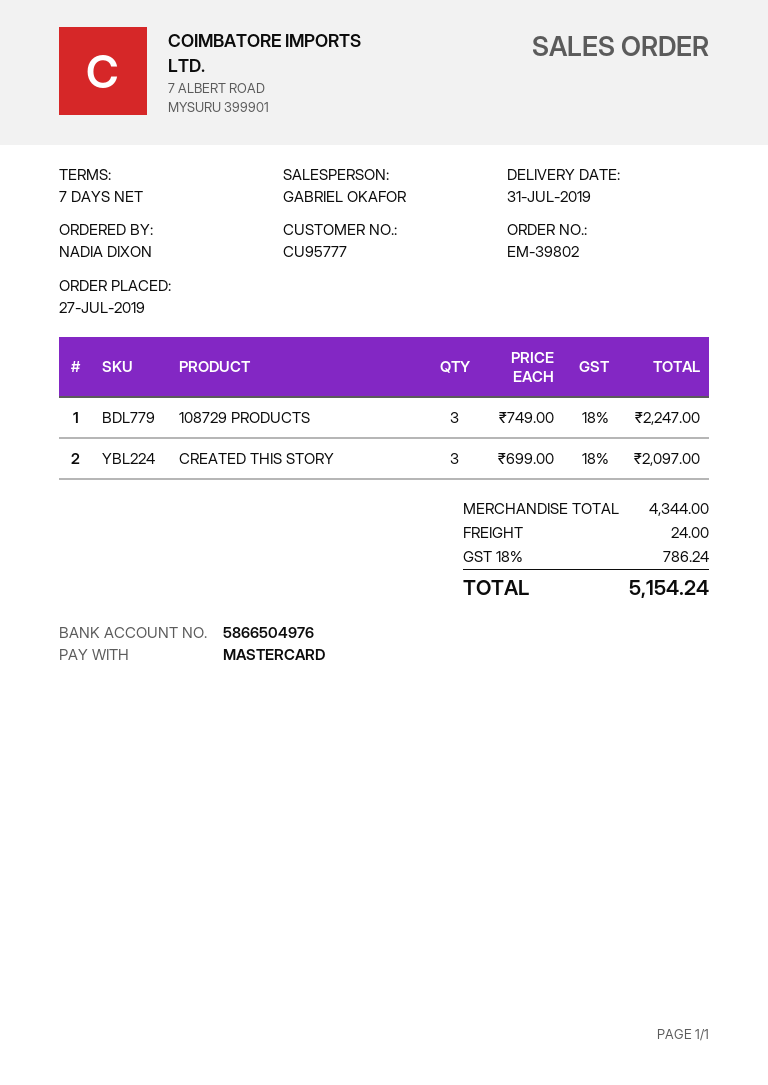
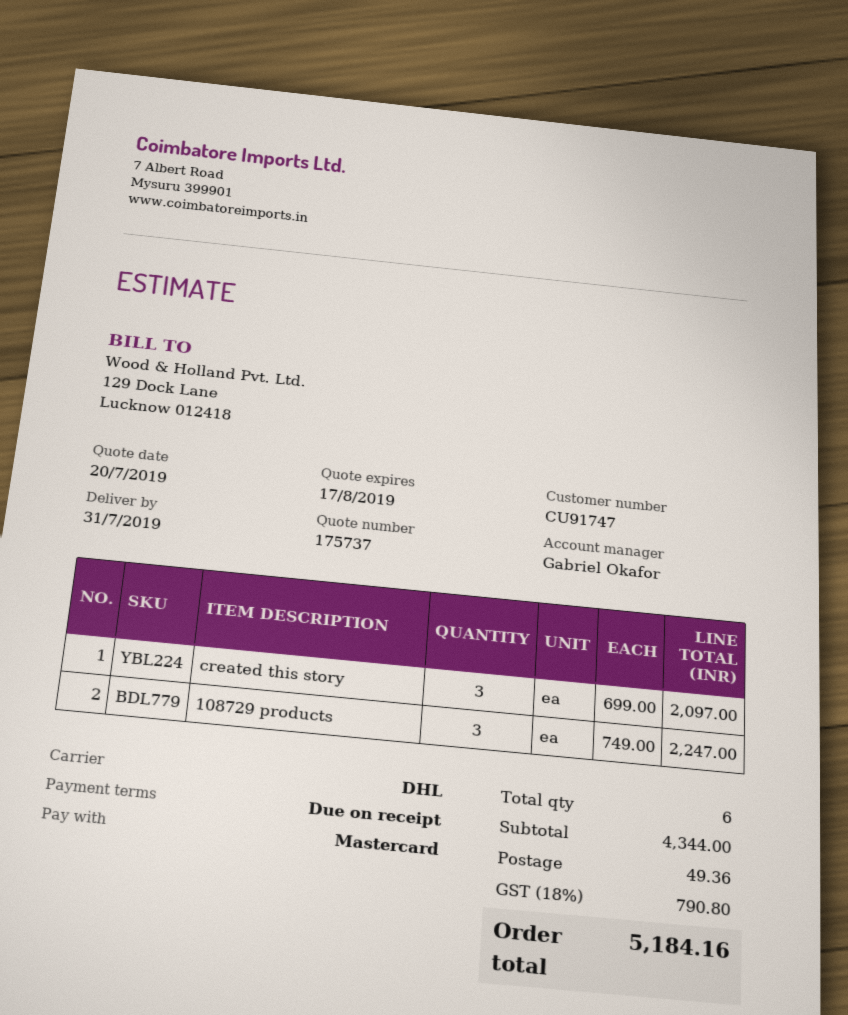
payment terms: 7 days -> on receipt
customer number: CU95777 -> CU91747
shipping: 24.00 -> 49.36
tax: 18% = 786.24 -> 18% = 790.80
total: 5154.24 -> 5184.16

